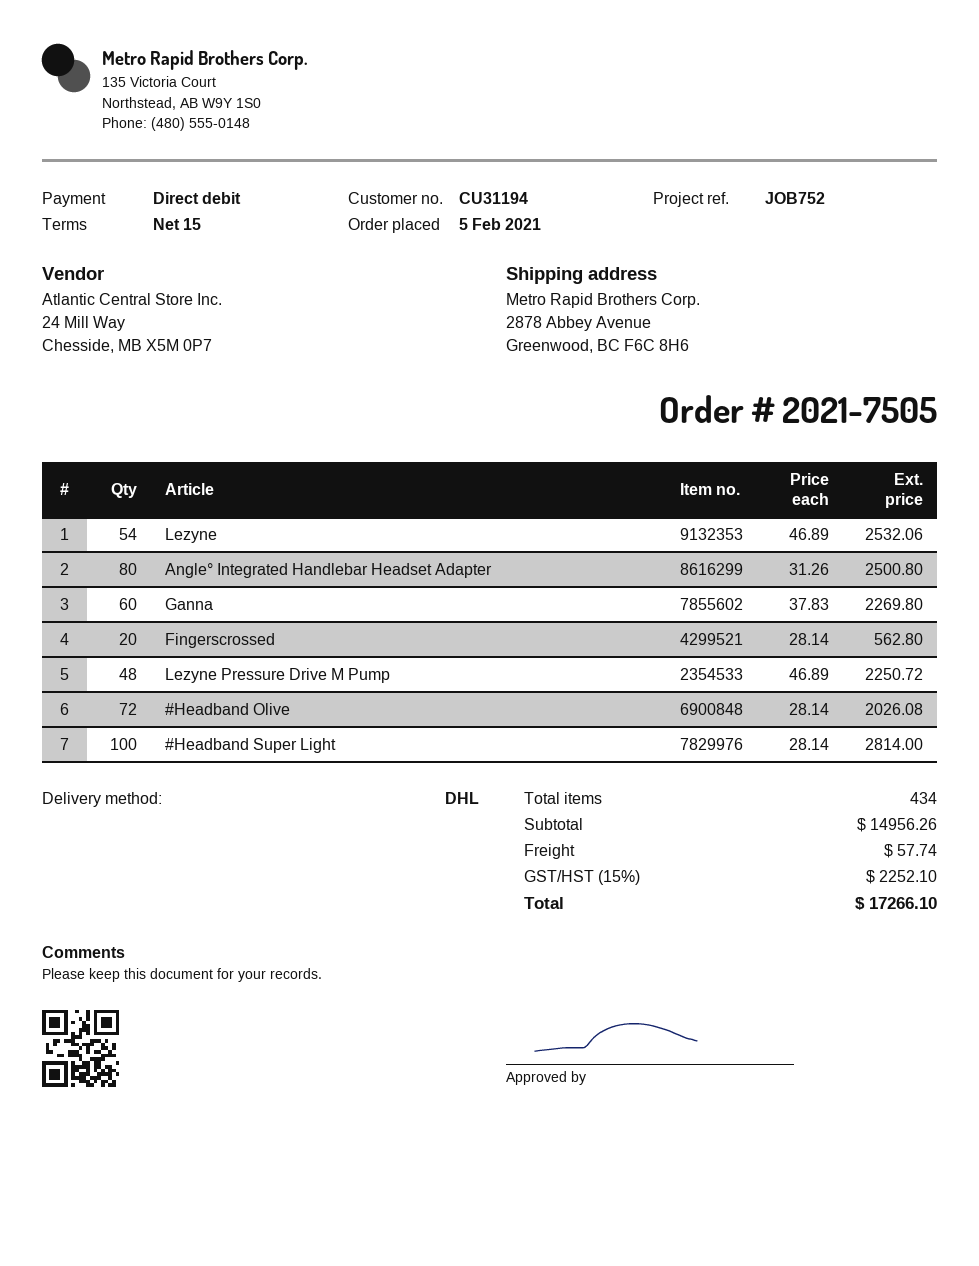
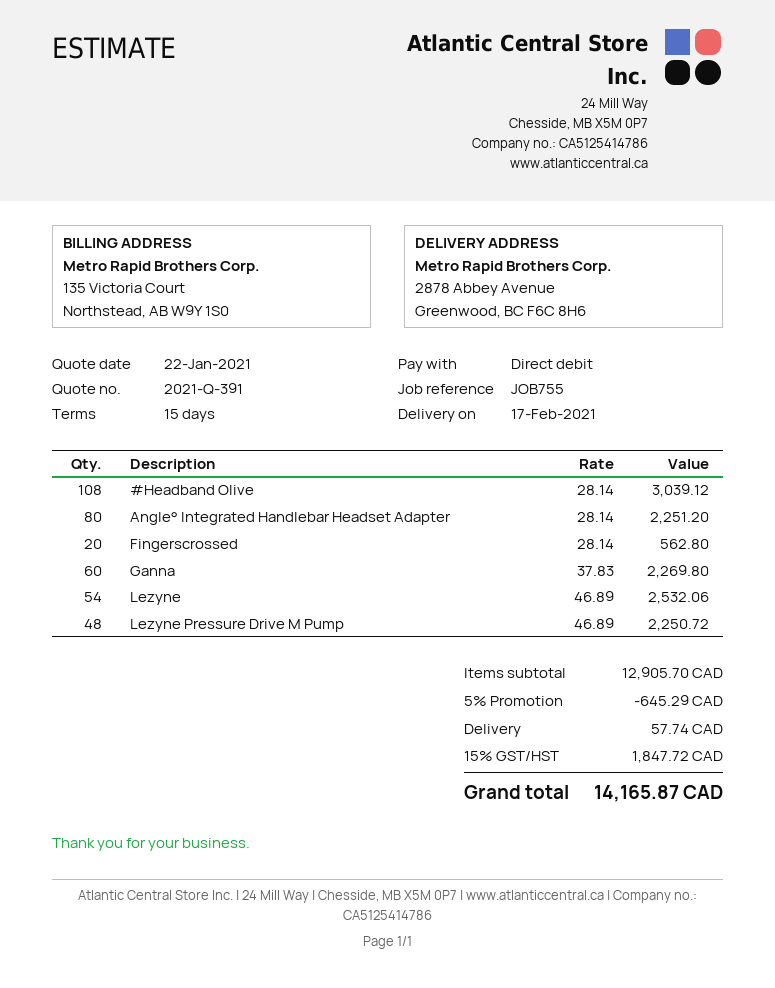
reference: JOB752 -> JOB755
Angle° Integrated Handlebar Headset Adapter: 80 x 31.26 = 2500.80 -> 80 x 28.14 = 2251.20
#Headband Olive: 72 x 28.14 = 2026.08 -> 108 x 28.14 = 3039.12
#Headband Super Light: 100 x 28.14 = 2814.00 -> none
subtotal: 14956.26 -> 12905.70
discount: none -> 5% = 645.29
tax: 15% = 2252.10 -> 15% = 1847.72
total: 17266.10 -> 14165.87

